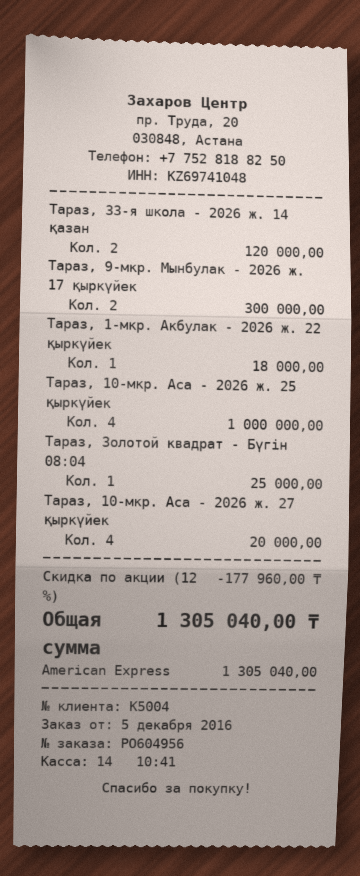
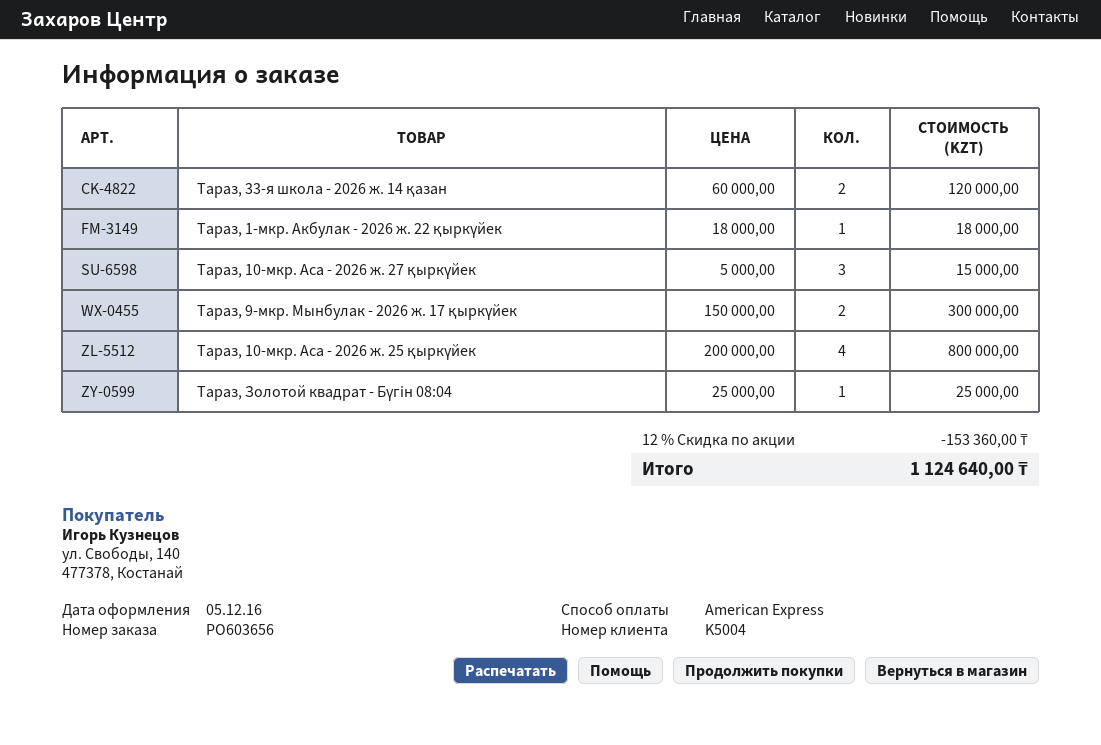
order number: PO604956 -> PO603656
Тараз, 10-мкр. Аса - 2026 ж. 25 қыркүйек: 4 for 1000000.00 -> 4 for 800000.00
Тараз, 10-мкр. Аса - 2026 ж. 27 қыркүйек: 4 for 20000.00 -> 3 for 15000.00
discount: 12% = 177960.00 -> 12% = 153360.00
total: 1305040.00 -> 1124640.00

